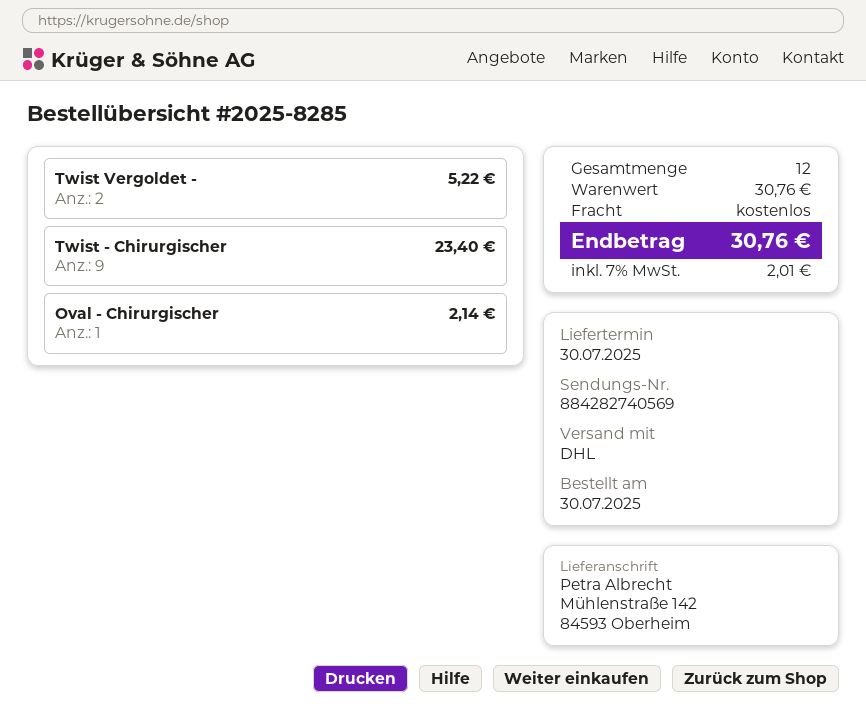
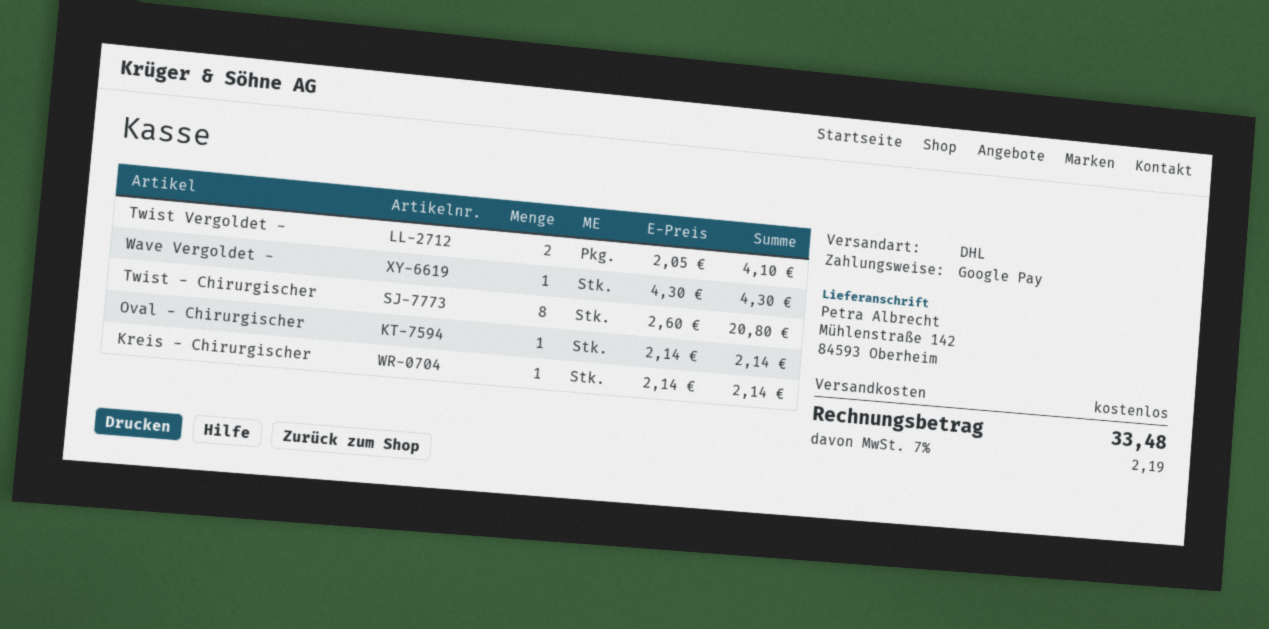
Twist Vergoldet -: 2 for 5.22 -> 2 for 4.10
Twist - Chirurgischer: 9 for 23.40 -> 8 for 20.80
Wave Vergoldet -: none -> 1 for 4.30
Kreis - Chirurgischer: none -> 1 for 2.14
tax: 7% = 2.01 -> 7% = 2.19
total: 30.76 -> 33.48

